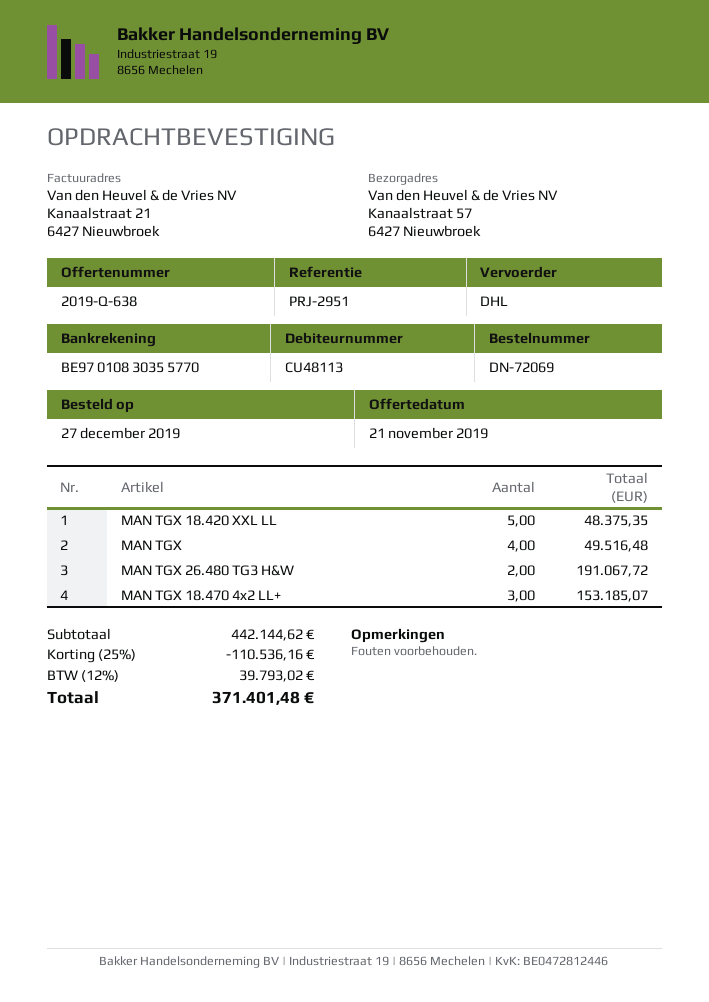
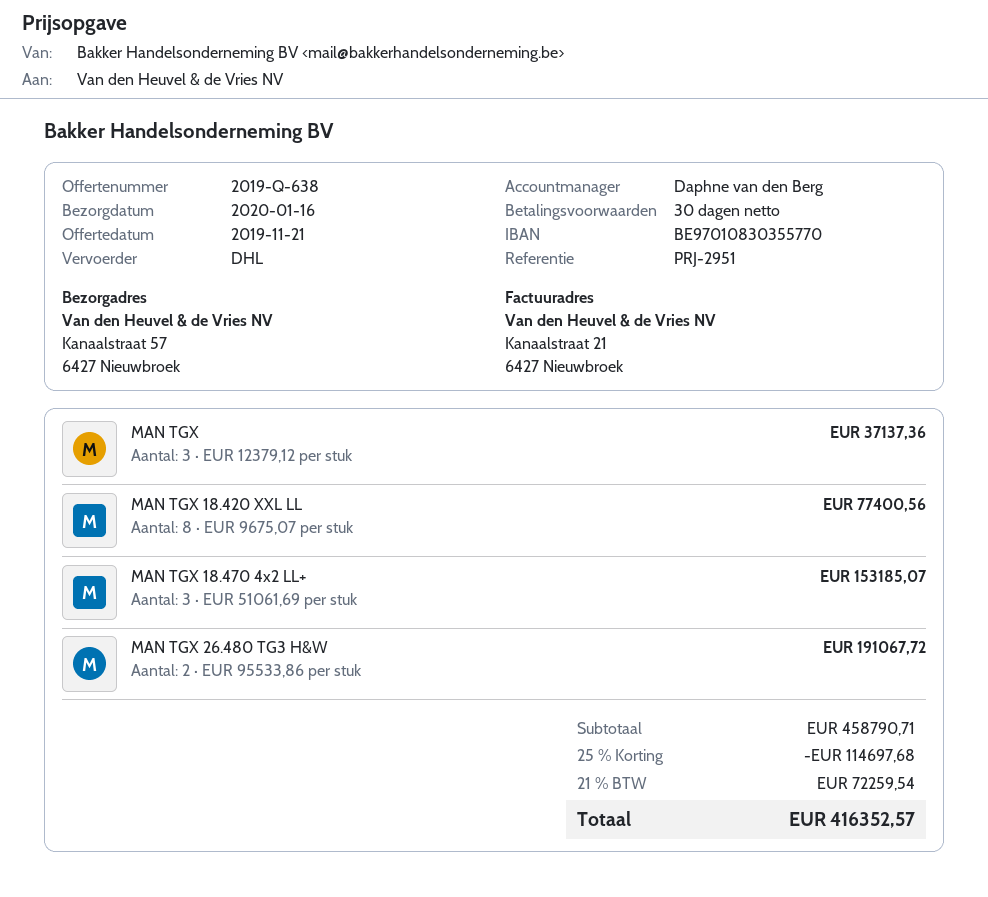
MAN TGX 18.420 XXL LL: 5 for 48375.35 -> 8 for 77400.56
MAN TGX: 4 for 49516.48 -> 3 for 37137.36
subtotal: 442144.62 -> 458790.71
discount: 25% = 110536.16 -> 25% = 114697.68
tax: 12% = 39793.02 -> 21% = 72259.54
total: 371401.48 -> 416352.57

